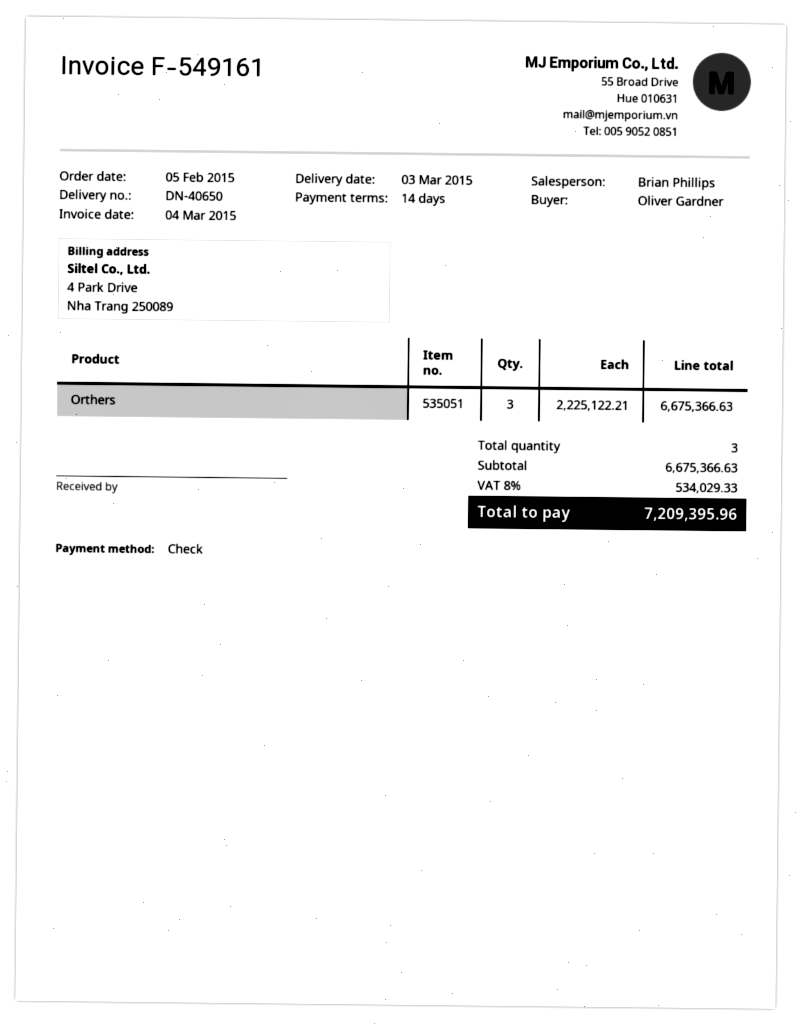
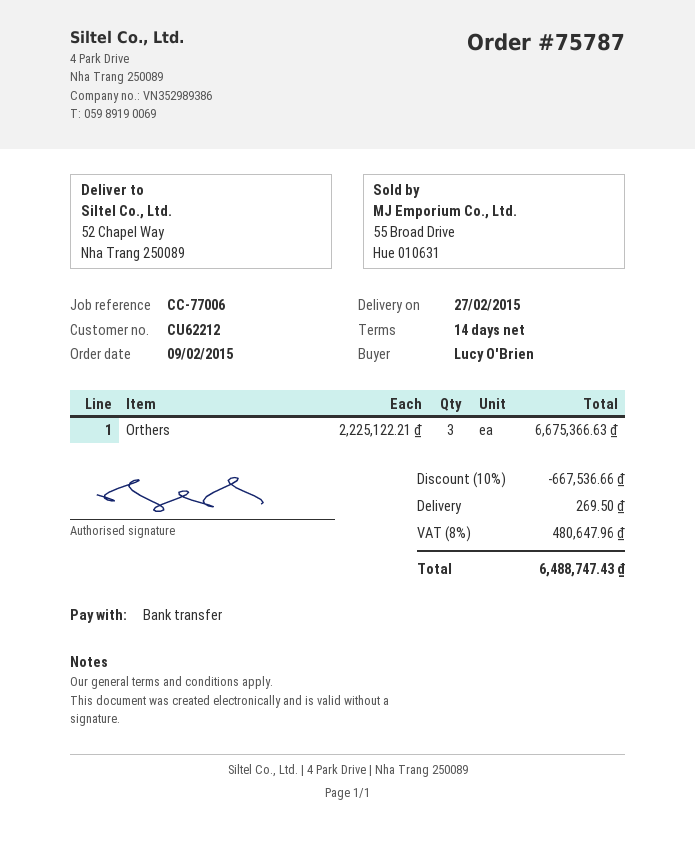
order date: 2015-02-05 -> 2015-02-09
delivery date: 2015-03-03 -> 2015-02-27
ordered by: Oliver Gardner -> Lucy O'Brien
payment method: cheque -> bank transfer
discount: none -> 10% = 667536.66
shipping: none -> 269.50
tax: 8% = 534029.33 -> 8% = 480647.96
total: 7209395.96 -> 6488747.43

